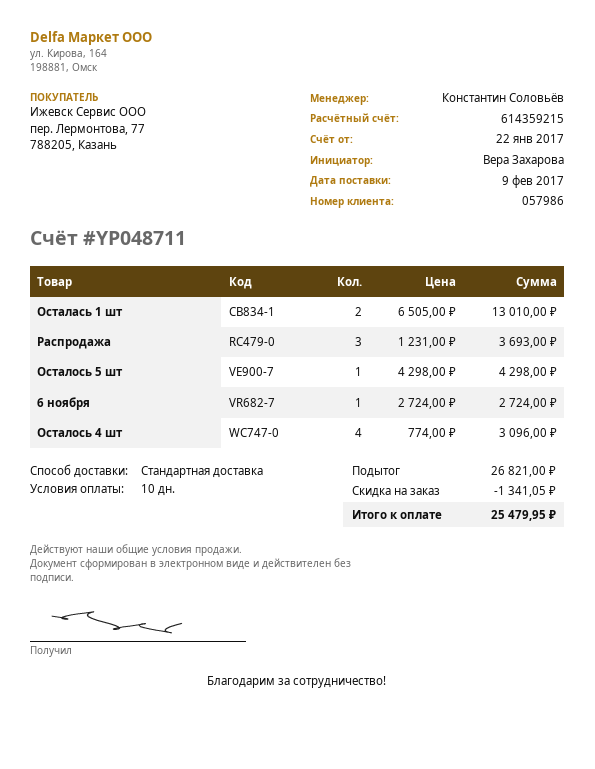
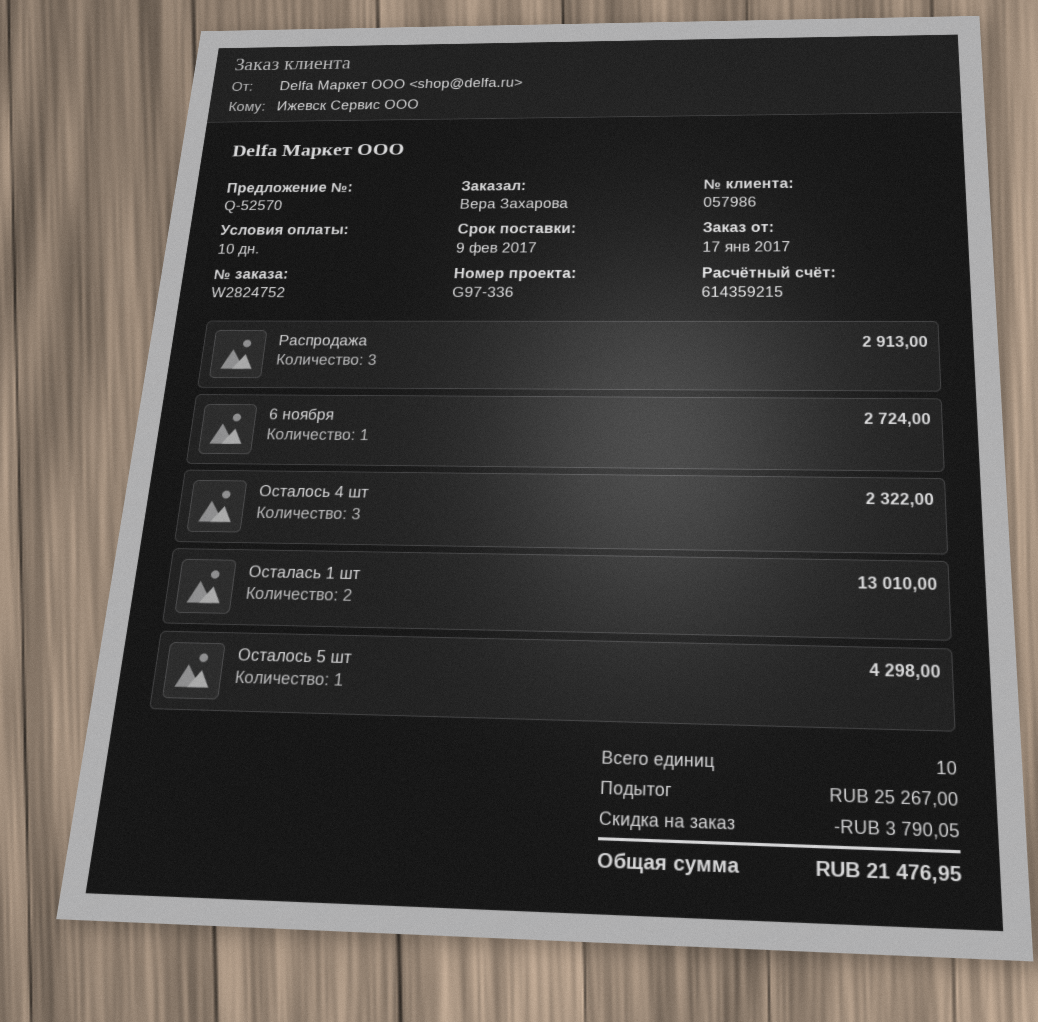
Распродажа: 3 for 3693.00 -> 3 for 2913.00
Осталось 4 шт: 4 for 3096.00 -> 3 for 2322.00
subtotal: 26821.00 -> 25267.00
discount: 1341.05 -> 3790.05
total: 25479.95 -> 21476.95

